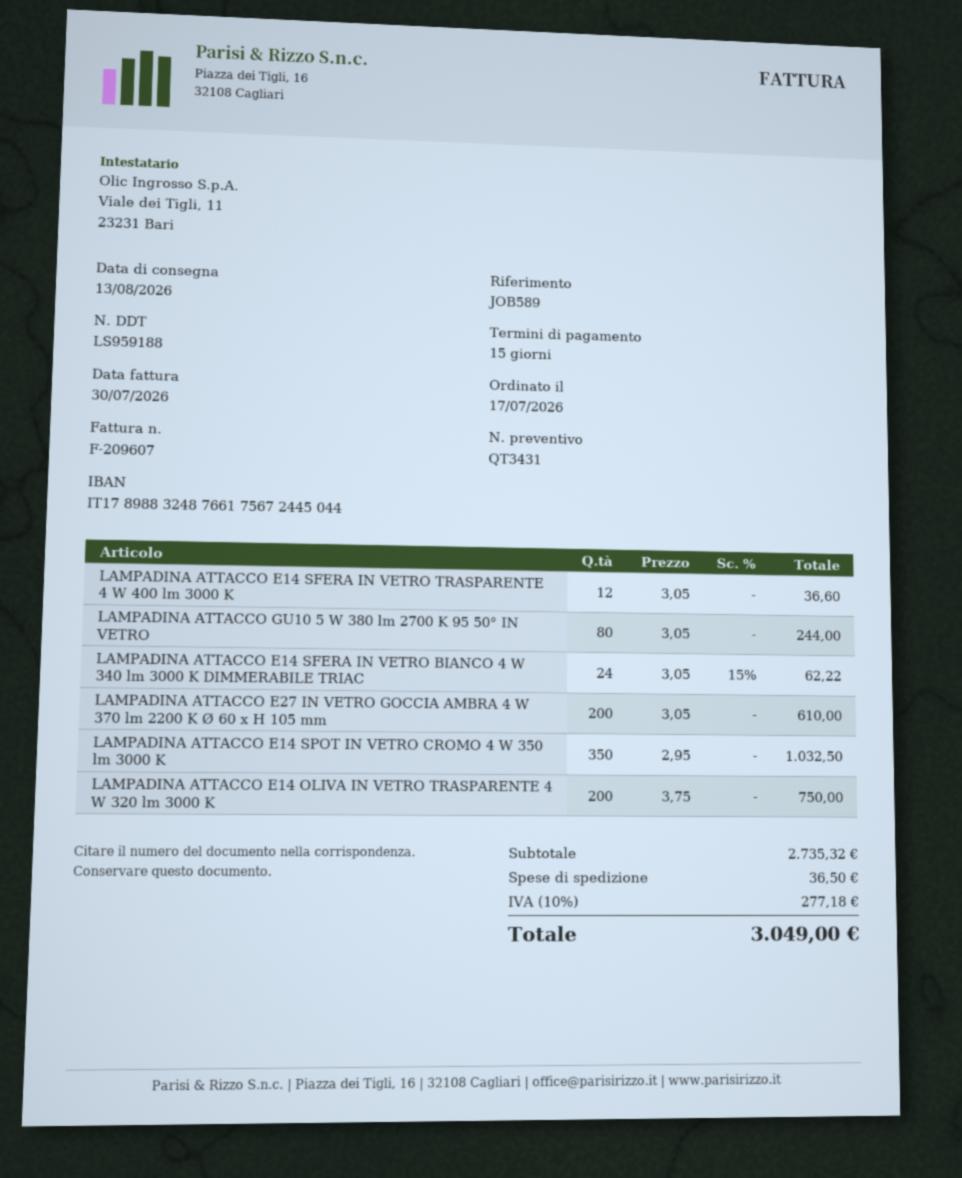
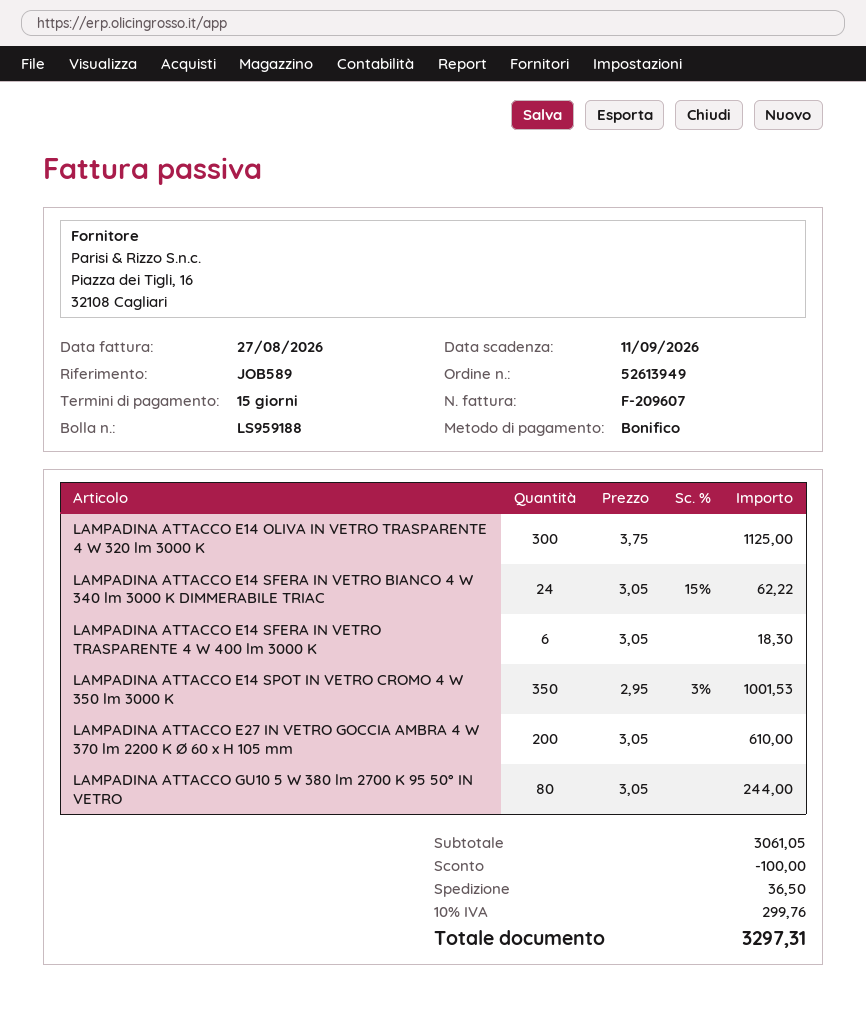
invoice date: 2026-07-30 -> 2026-08-27
LAMPADINA ATTACCO E14 SFERA IN VETRO TRASPARENTE 4 W 400 lm 3000 K: 12 x 3.05 = 36.60 -> 6 x 3.05 = 18.30
LAMPADINA ATTACCO E14 SPOT IN VETRO CROMO 4 W 350 lm 3000 K: 350 x 2.95 = 1032.50 -> 350 x 2.95 - 3% = 1001.53
LAMPADINA ATTACCO E14 OLIVA IN VETRO TRASPARENTE 4 W 320 lm 3000 K: 200 x 3.75 = 750.00 -> 300 x 3.75 = 1125.00
subtotal: 2735.32 -> 3061.05
discount: none -> 100.00
tax: 10% = 277.18 -> 10% = 299.76
total: 3049.00 -> 3297.31

